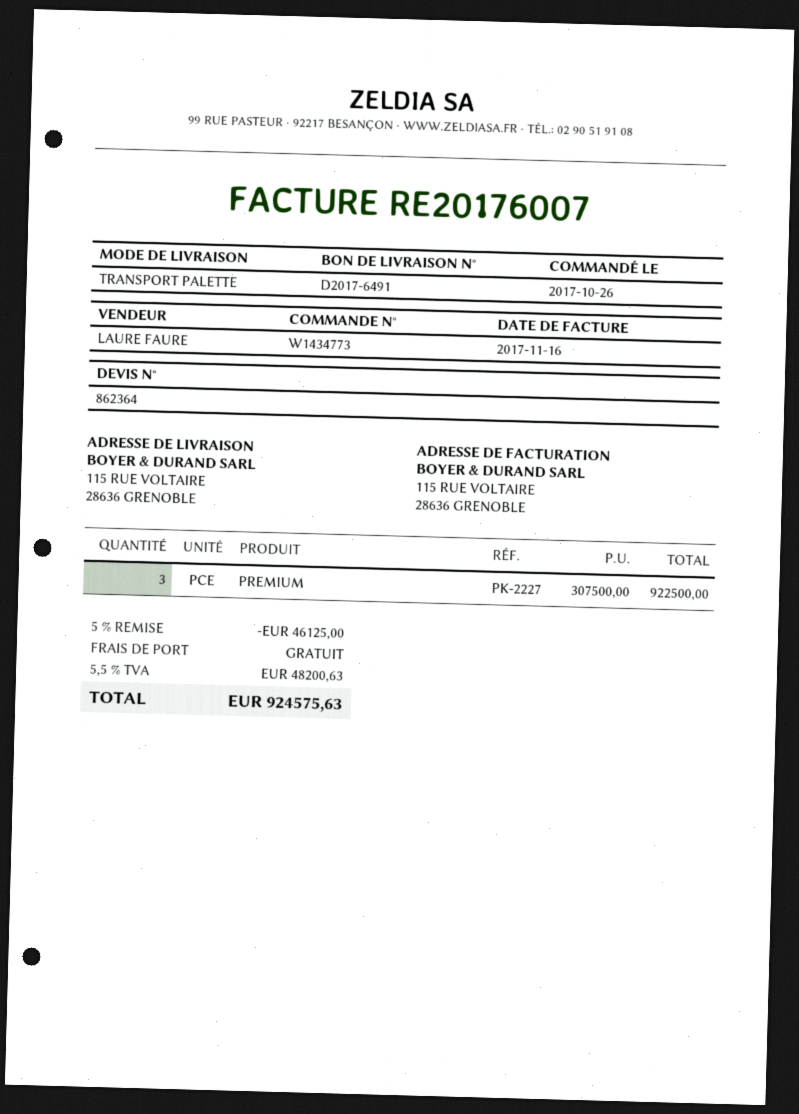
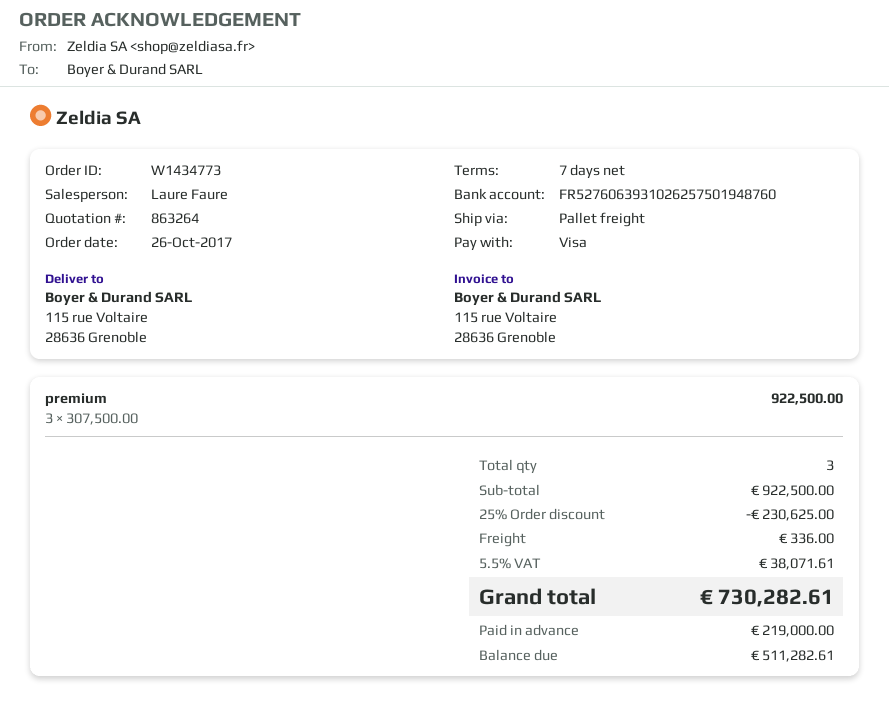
quote number: 862364 -> 863264
discount: 5% = 46125.00 -> 25% = 230625.00
shipping: 0.00 -> 336.00
tax: 5.5% = 48200.63 -> 5.5% = 38071.61
total: 924575.63 -> 730282.61

